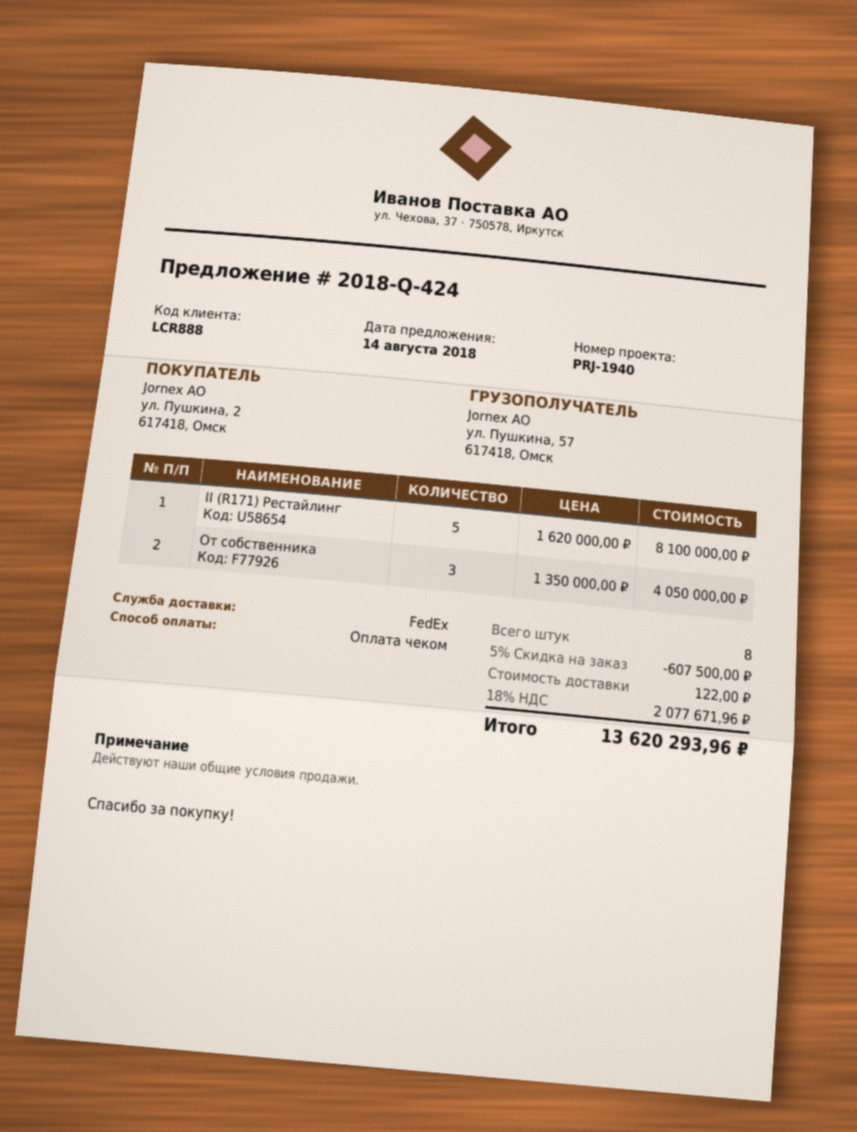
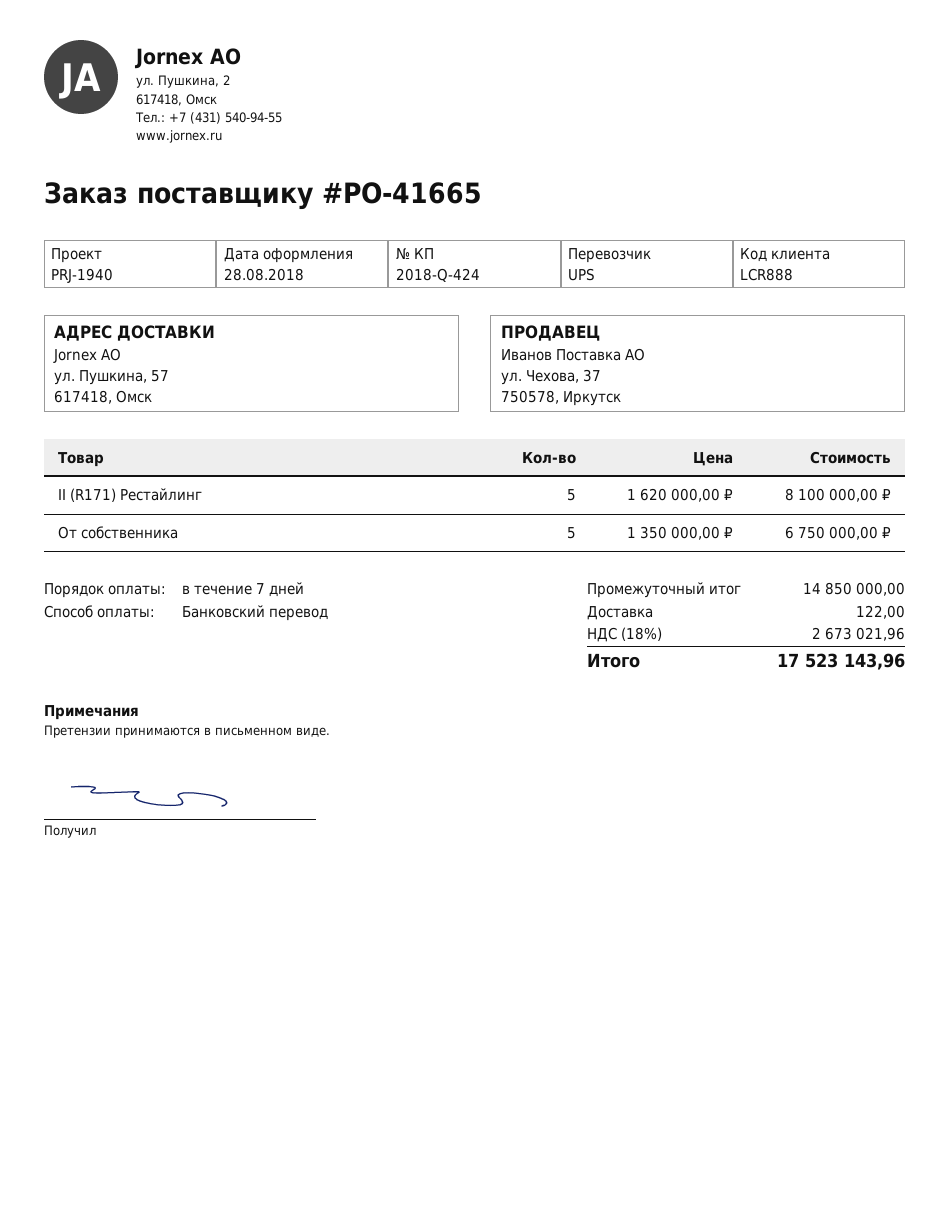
payment method: cheque -> bank transfer
shipping method: FedEx -> UPS
От собственника: 3 x 1350000.00 = 4050000.00 -> 5 x 1350000.00 = 6750000.00
discount: 5% = 607500.00 -> none
tax: 18% = 2077671.96 -> 18% = 2673021.96
total: 13620293.96 -> 17523143.96

